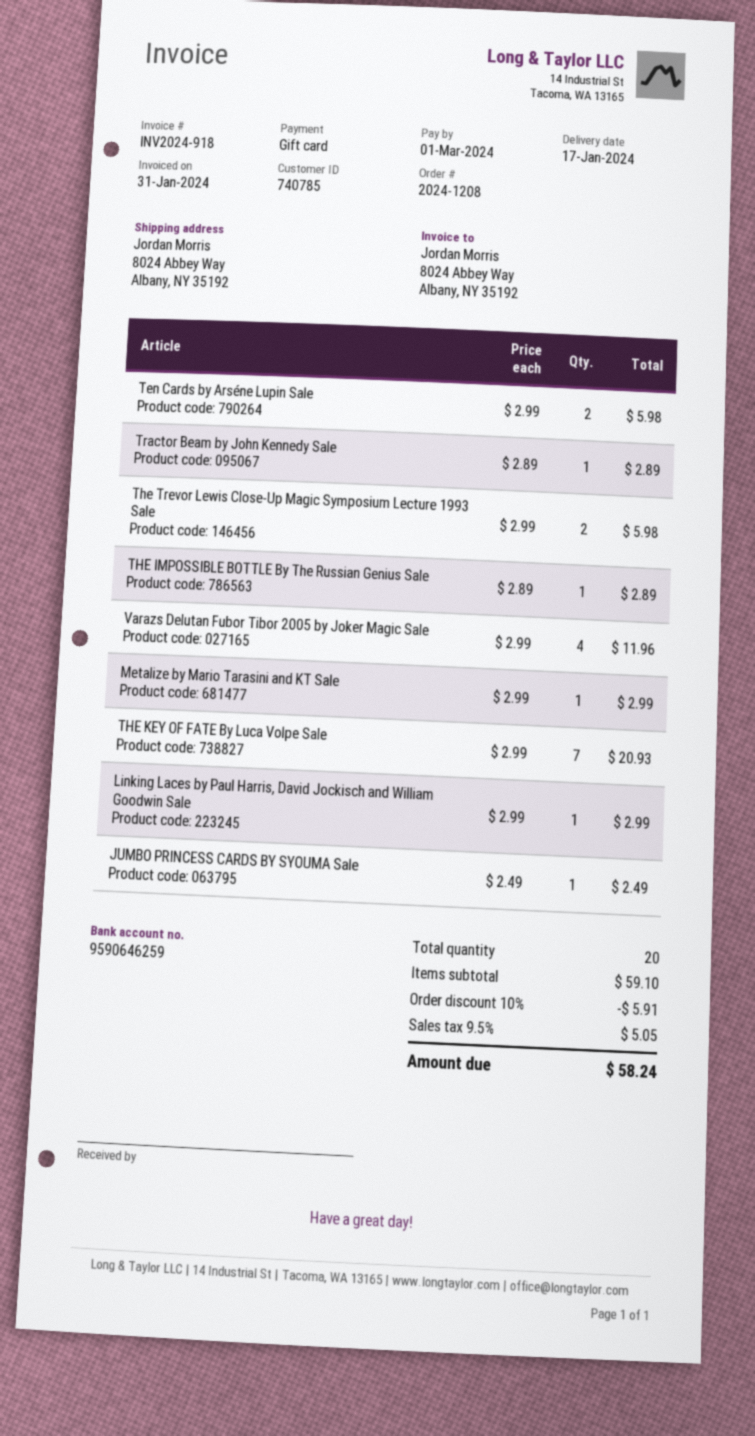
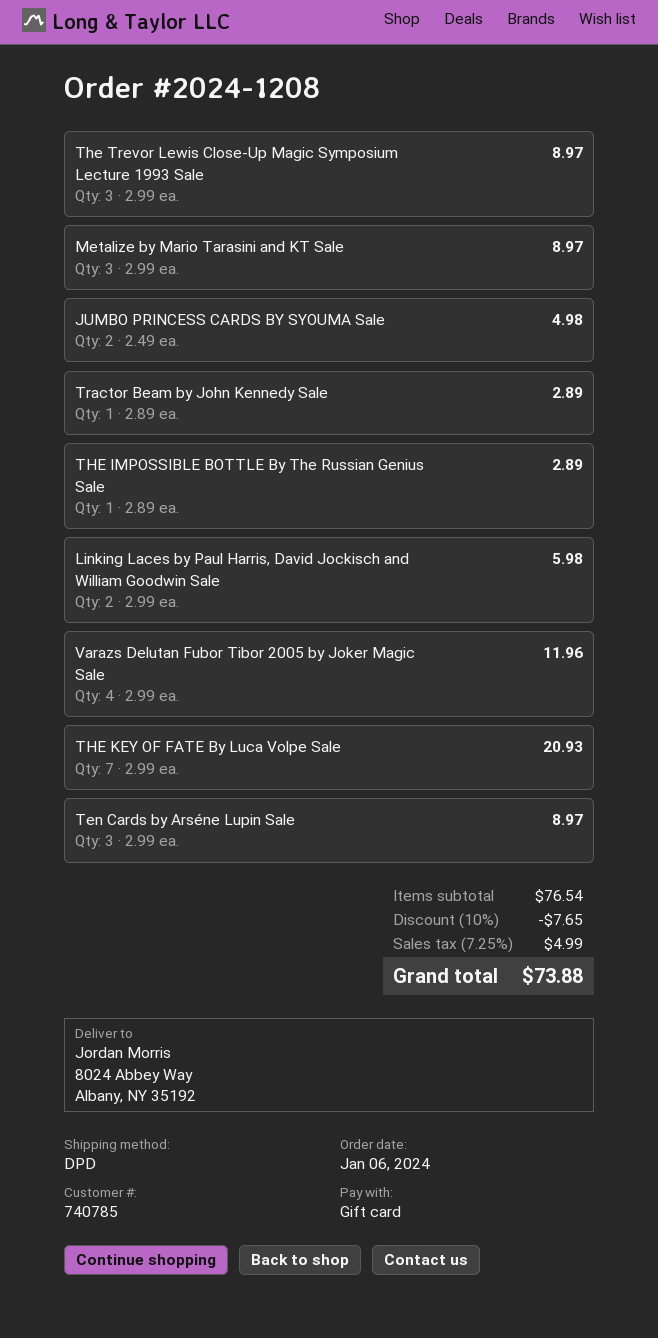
Ten Cards by Arséne Lupin Sale: 2 x 2.99 = 5.98 -> 3 x 2.99 = 8.97
The Trevor Lewis Close-Up Magic Symposium Lecture 1993 Sale: 2 x 2.99 = 5.98 -> 3 x 2.99 = 8.97
Metalize by Mario Tarasini and KT Sale: 1 x 2.99 = 2.99 -> 3 x 2.99 = 8.97
Linking Laces by Paul Harris, David Jockisch and William Goodwin Sale: 1 x 2.99 = 2.99 -> 2 x 2.99 = 5.98
JUMBO PRINCESS CARDS BY SYOUMA Sale: 1 x 2.49 = 2.49 -> 2 x 2.49 = 4.98
subtotal: 59.10 -> 76.54
discount: 10% = 5.91 -> 10% = 7.65
tax: 9.5% = 5.05 -> 7.25% = 4.99
total: 58.24 -> 73.88

